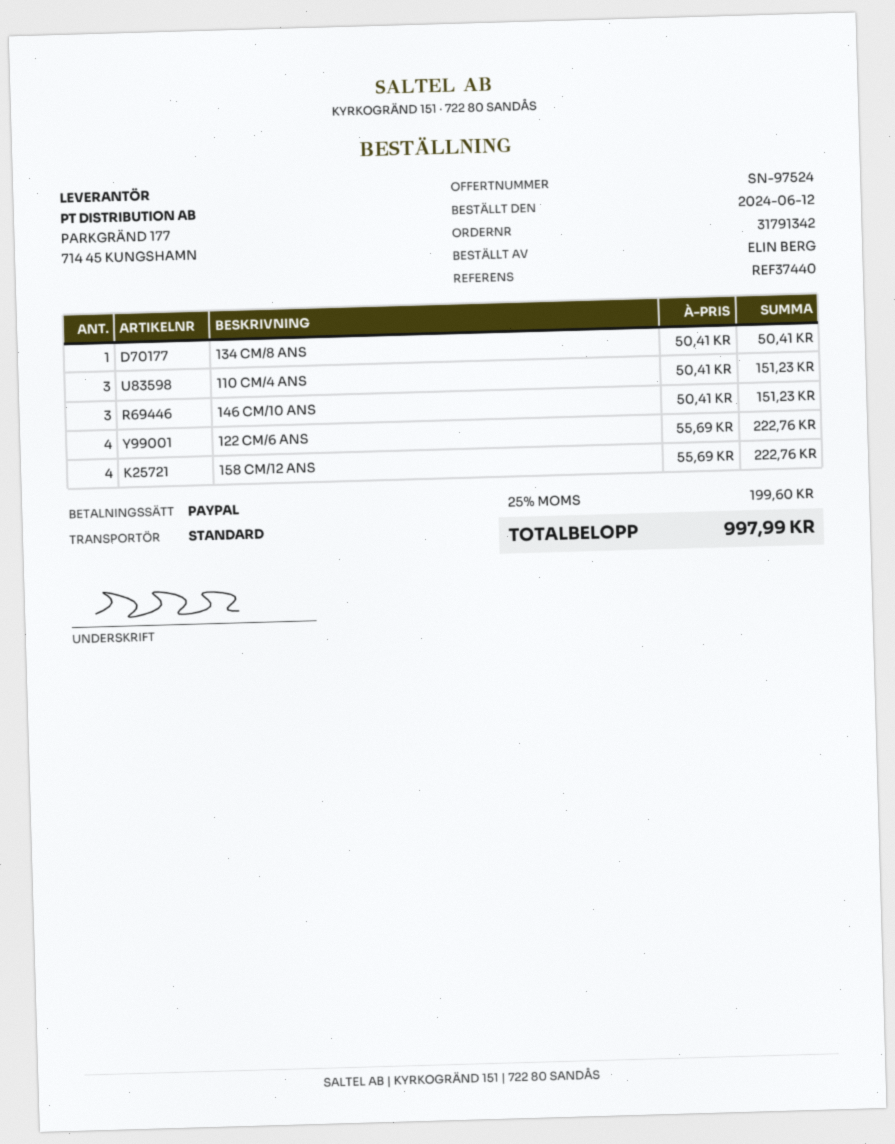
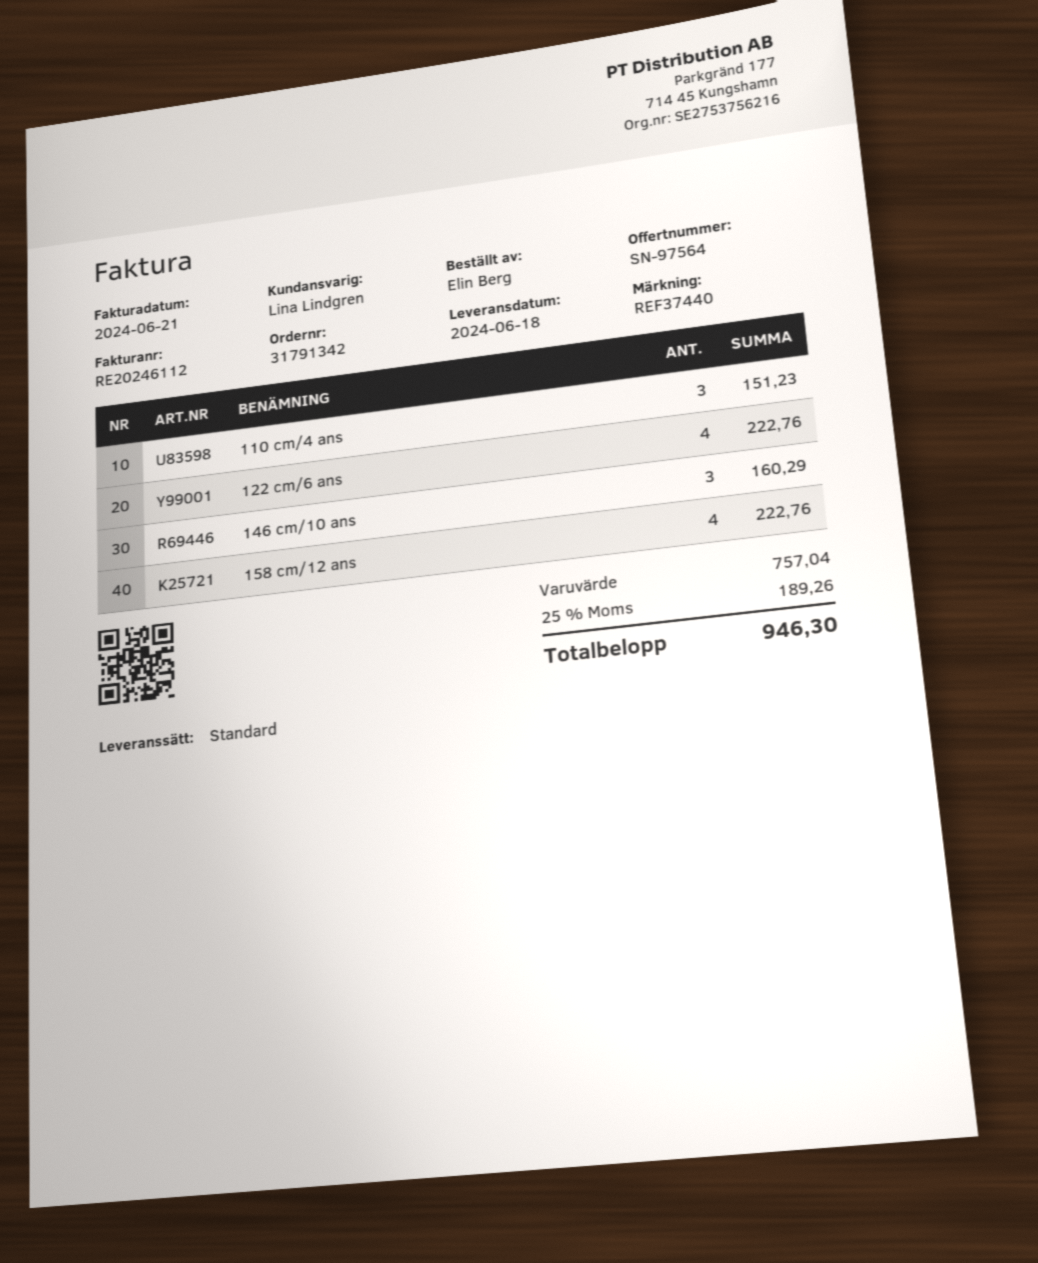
quote number: SN-97524 -> SN-97564
134 CM/8 ANS: 1 for 50.41 -> none
146 CM/10 ANS: 3 for 151.23 -> 3 for 160.29
tax: 25% = 199.60 -> 25% = 189.26
total: 997.99 -> 946.30

